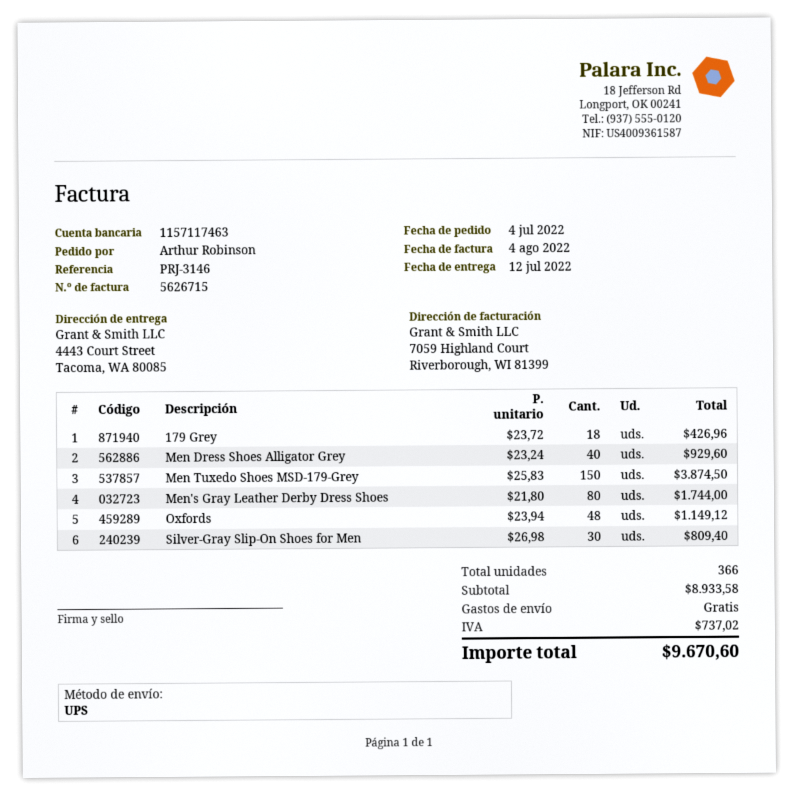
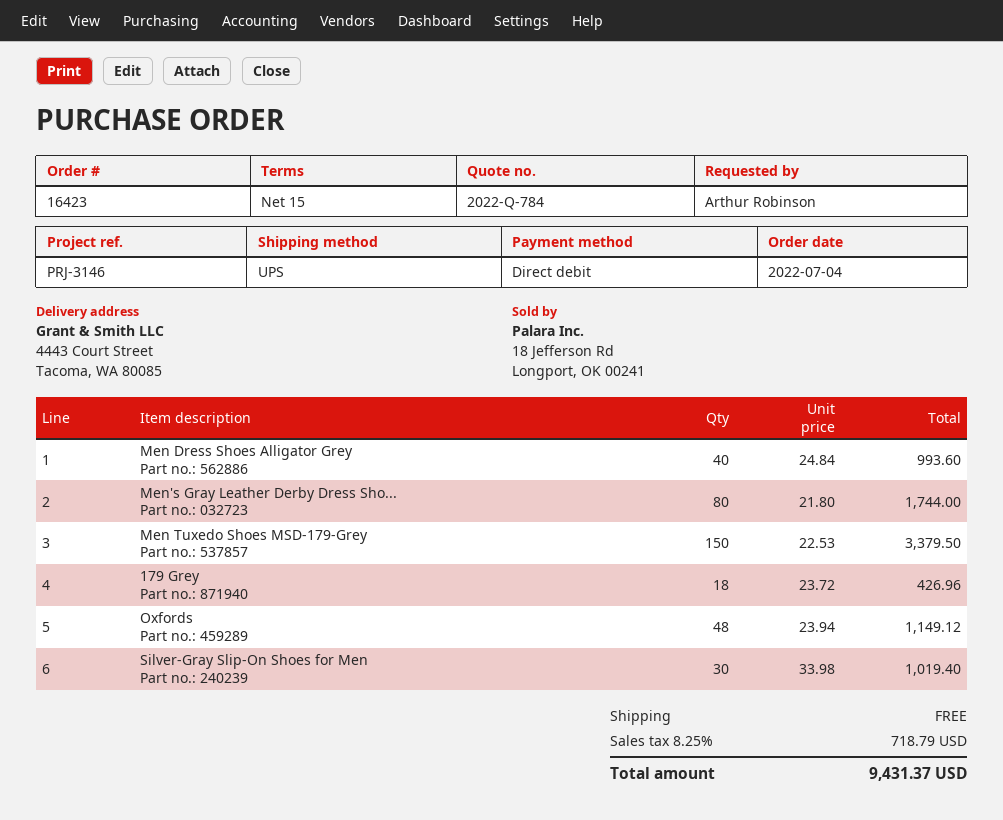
Men Dress Shoes Alligator Grey: 40 x 23.24 = 929.60 -> 40 x 24.84 = 993.60
Men Tuxedo Shoes MSD-179-Grey: 150 x 25.83 = 3874.50 -> 150 x 22.53 = 3379.50
Silver-Gray Slip-On Shoes for Men: 30 x 26.98 = 809.40 -> 30 x 33.98 = 1019.40
tax: 737.02 -> 718.79
total: 9670.60 -> 9431.37

